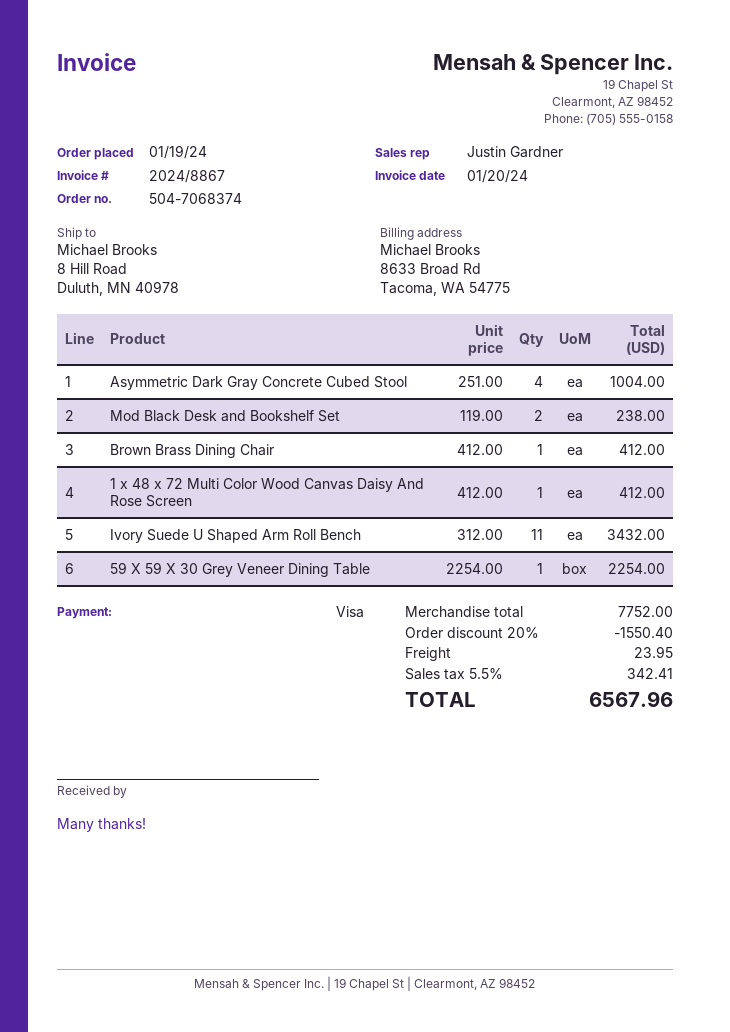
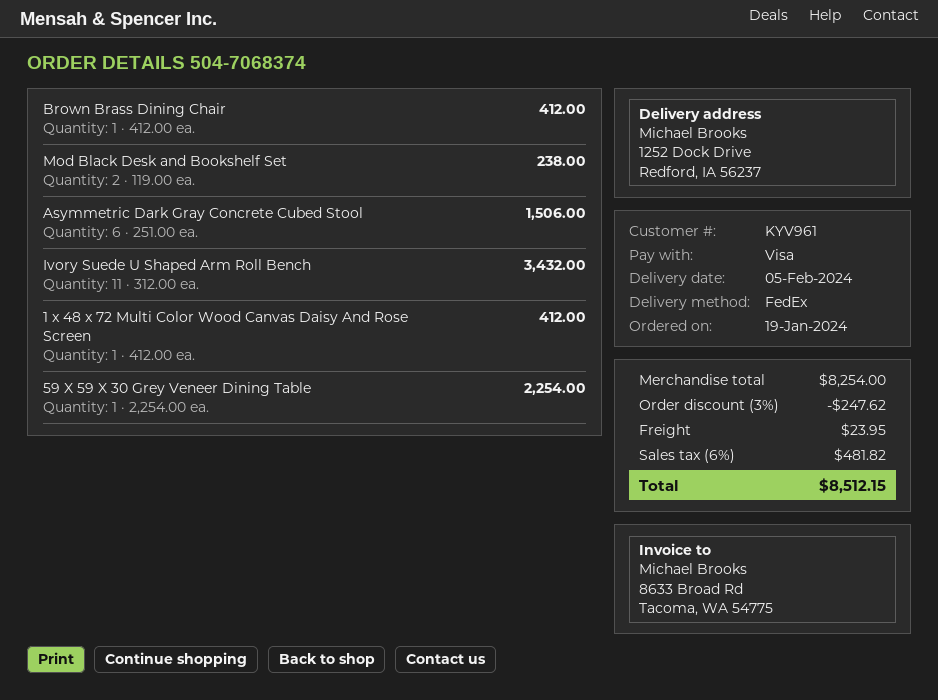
ship to: 8 Hill Road, Duluth, MN 40978 -> 1252 Dock Drive, Redford, IA 56237
Asymmetric Dark Gray Concrete Cubed Stool: 4 x 251.00 = 1004.00 -> 6 x 251.00 = 1506.00
subtotal: 7752.00 -> 8254.00
discount: 20% = 1550.40 -> 3% = 247.62
tax: 5.5% = 342.41 -> 6% = 481.82
total: 6567.96 -> 8512.15

